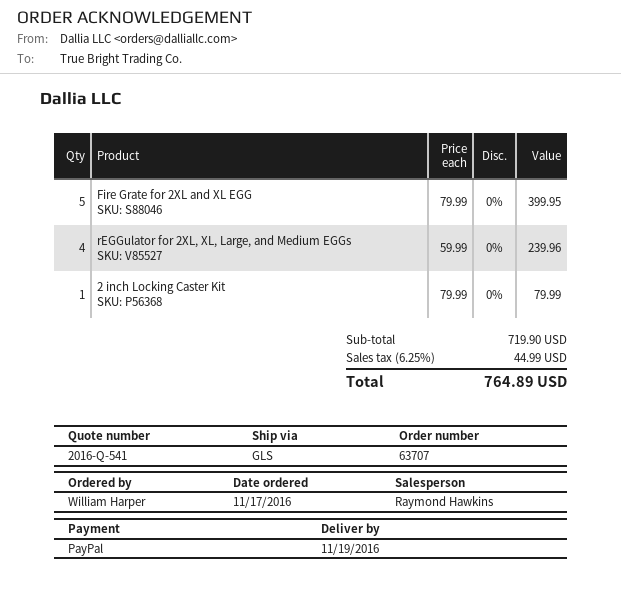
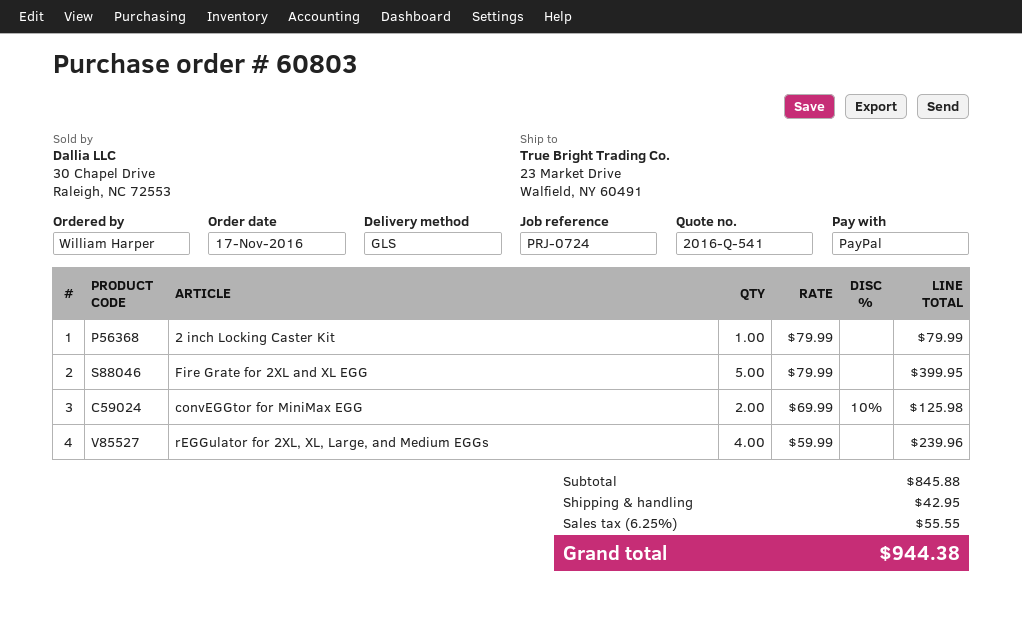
order number: 63707 -> 60803
convEGGtor for MiniMax EGG: none -> 2 x 69.99 - 10% = 125.98
subtotal: 719.90 -> 845.88
shipping: none -> 42.95
tax: 6.25% = 44.99 -> 6.25% = 55.55
total: 764.89 -> 944.38

